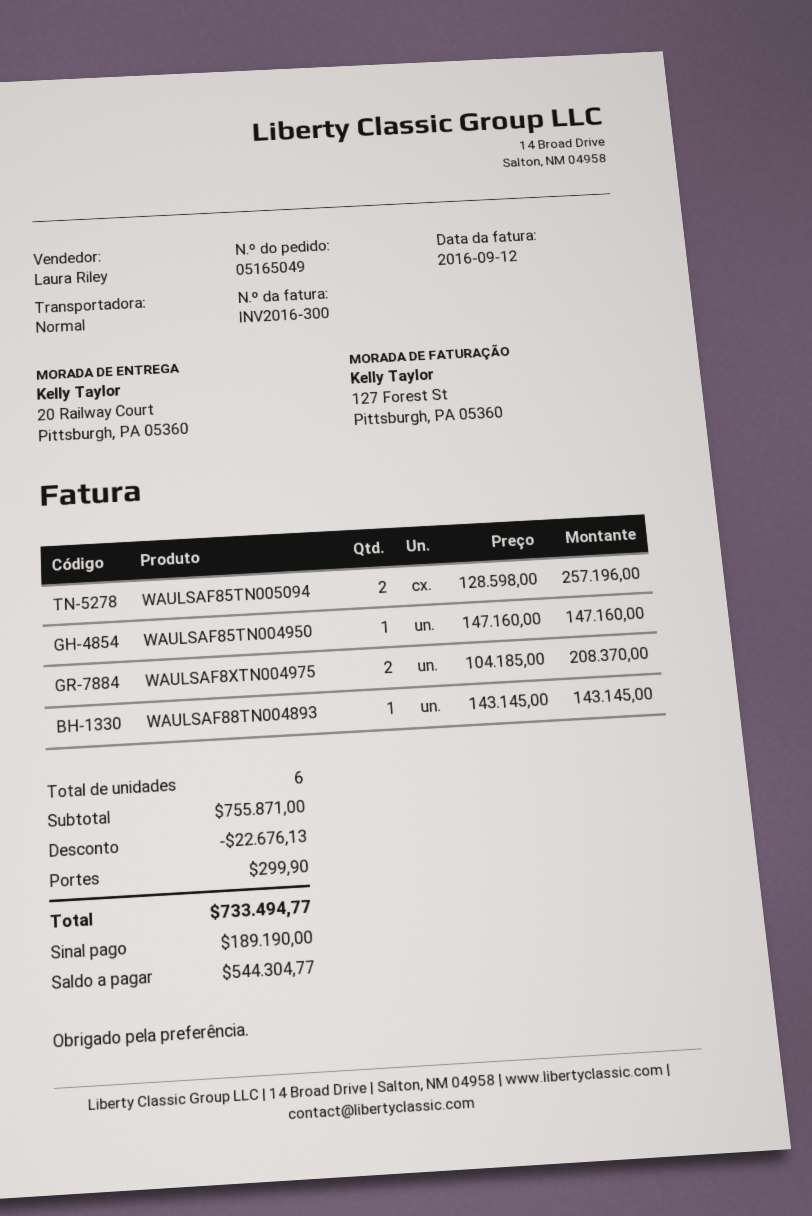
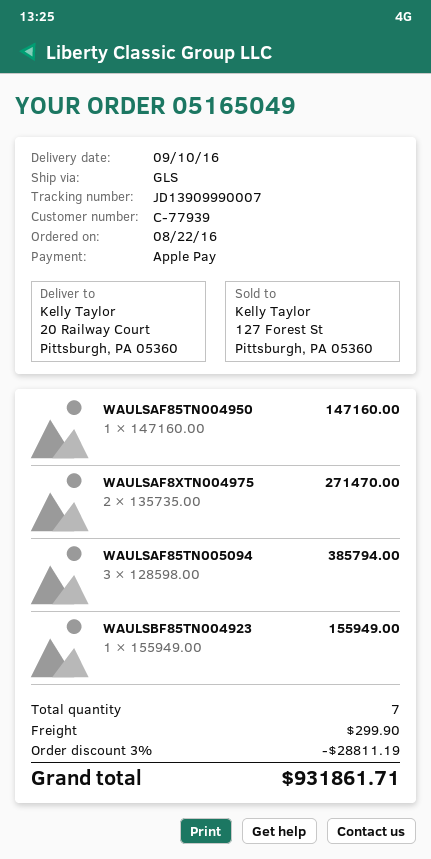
shipping method: standard -> GLS
WAULSAF85TN005094: 2 x 128598.00 = 257196.00 -> 3 x 128598.00 = 385794.00
WAULSAF8XTN004975: 2 x 104185.00 = 208370.00 -> 2 x 135735.00 = 271470.00
WAULSAF88TN004893: 1 x 143145.00 = 143145.00 -> none
WAULSBF85TN004923: none -> 1 x 155949.00 = 155949.00
total quantity: 6 -> 7
discount: 22676.13 -> 28811.19
total: 733494.77 -> 931861.71

